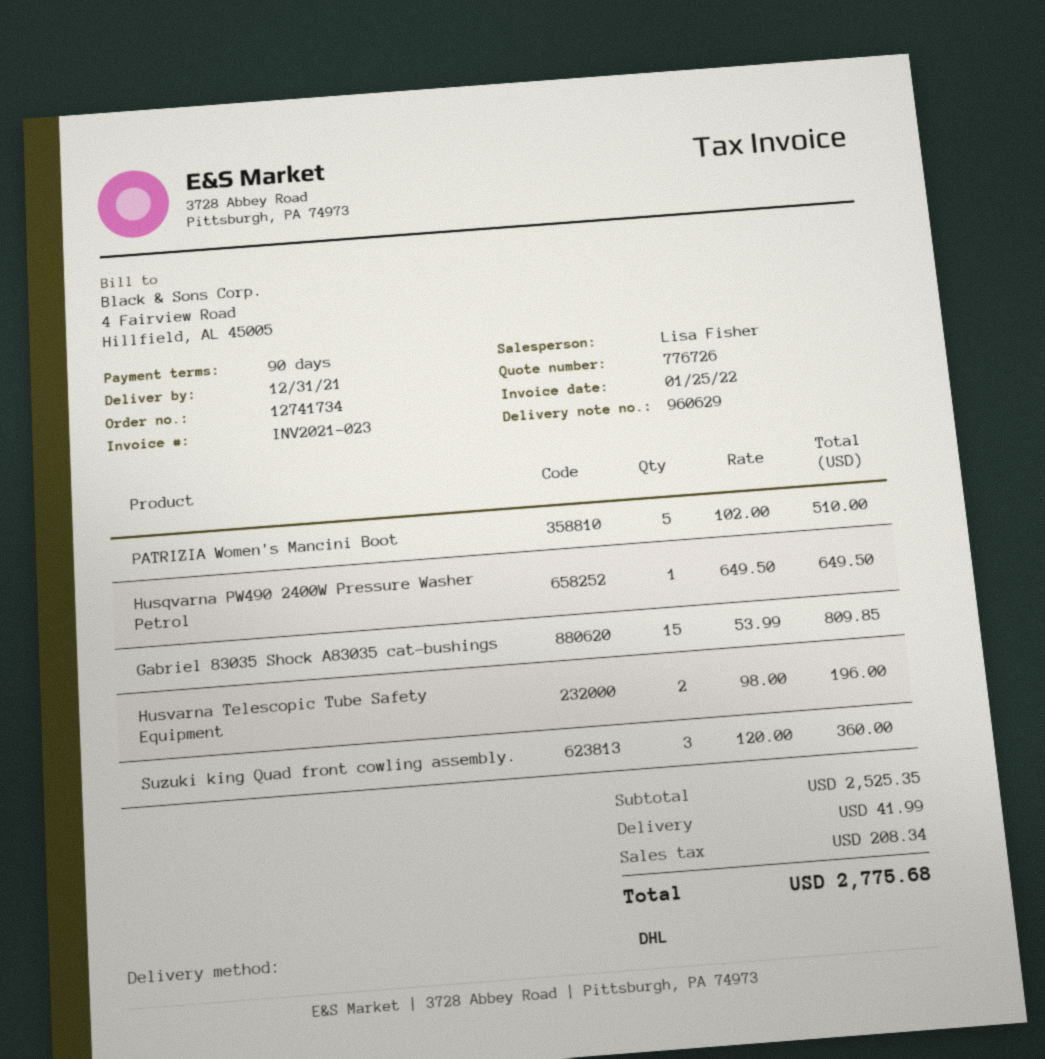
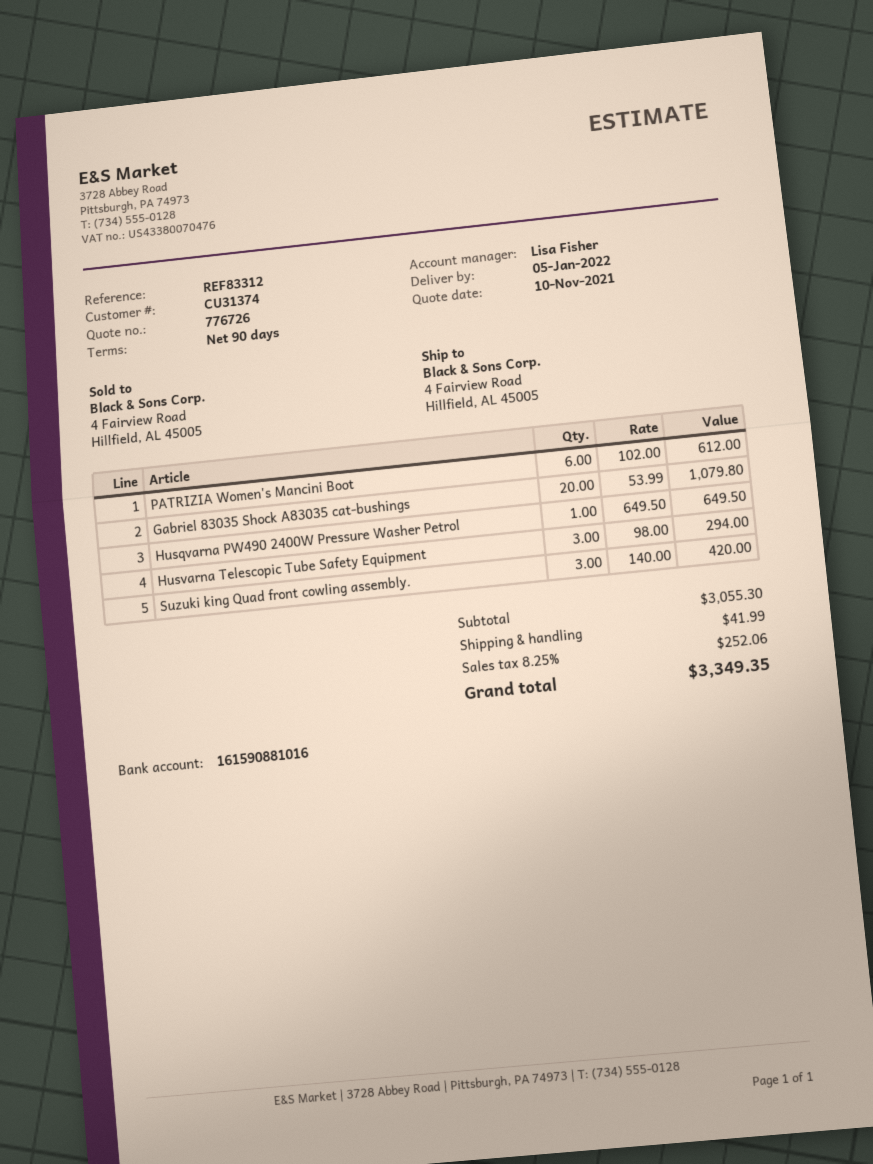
delivery date: 2021-12-31 -> 2022-01-05
PATRIZIA Women's Mancini Boot: 5 x 102.00 = 510.00 -> 6 x 102.00 = 612.00
Gabriel 83035 Shock A83035 cat-bushings: 15 x 53.99 = 809.85 -> 20 x 53.99 = 1079.80
Husvarna Telescopic Tube Safety Equipment: 2 x 98.00 = 196.00 -> 3 x 98.00 = 294.00
Suzuki king Quad front cowling assembly.: 3 x 120.00 = 360.00 -> 3 x 140.00 = 420.00
subtotal: 2525.35 -> 3055.30
tax: 208.34 -> 252.06
total: 2775.68 -> 3349.35

